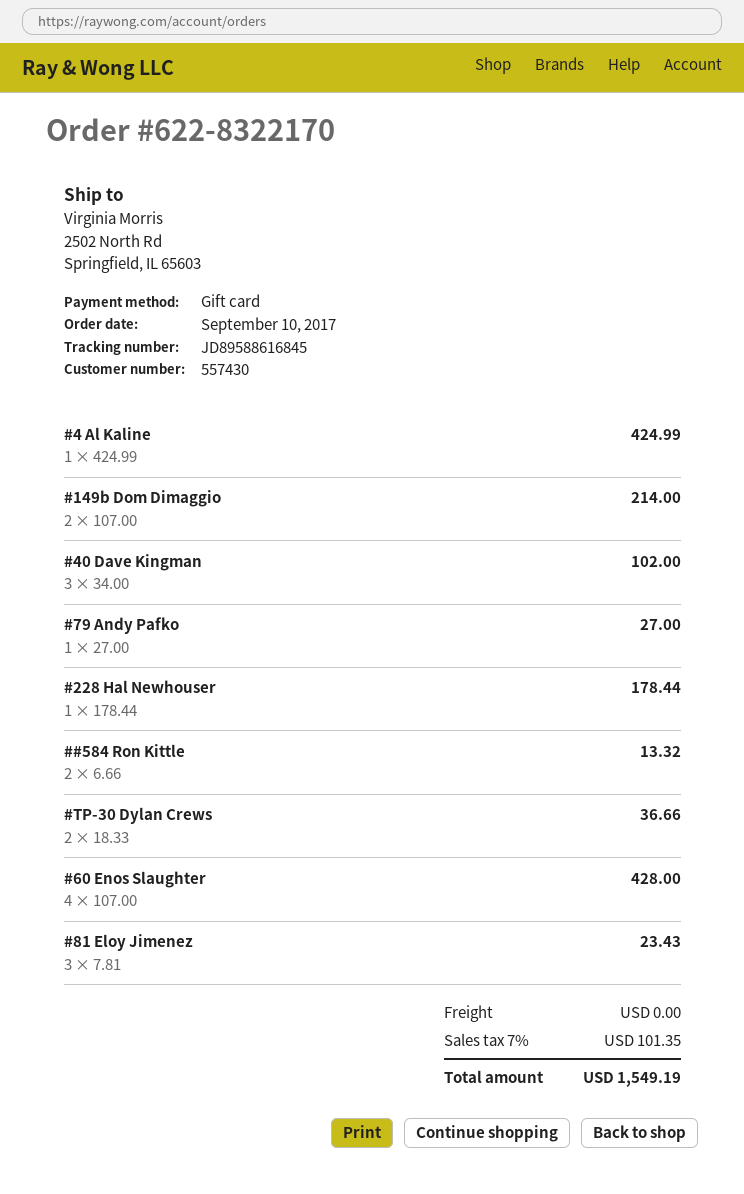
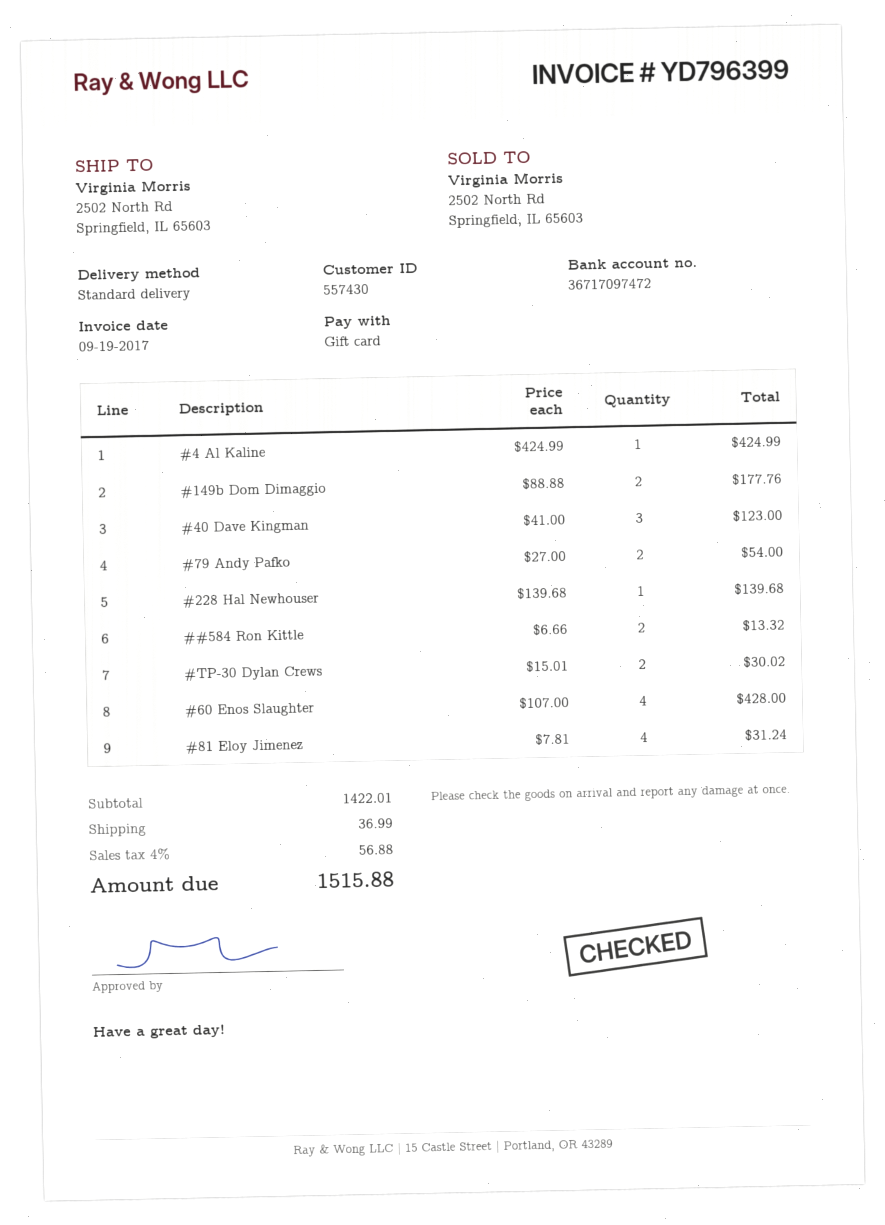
#149b Dom Dimaggio: 2 x 107.00 = 214.00 -> 2 x 88.88 = 177.76
#40 Dave Kingman: 3 x 34.00 = 102.00 -> 3 x 41.00 = 123.00
#79 Andy Pafko: 1 x 27.00 = 27.00 -> 2 x 27.00 = 54.00
#228 Hal Newhouser: 1 x 178.44 = 178.44 -> 1 x 139.68 = 139.68
#TP-30 Dylan Crews: 2 x 18.33 = 36.66 -> 2 x 15.01 = 30.02
#81 Eloy Jimenez: 3 x 7.81 = 23.43 -> 4 x 7.81 = 31.24
shipping: 0.00 -> 36.99
tax: 7% = 101.35 -> 4% = 56.88
total: 1549.19 -> 1515.88

